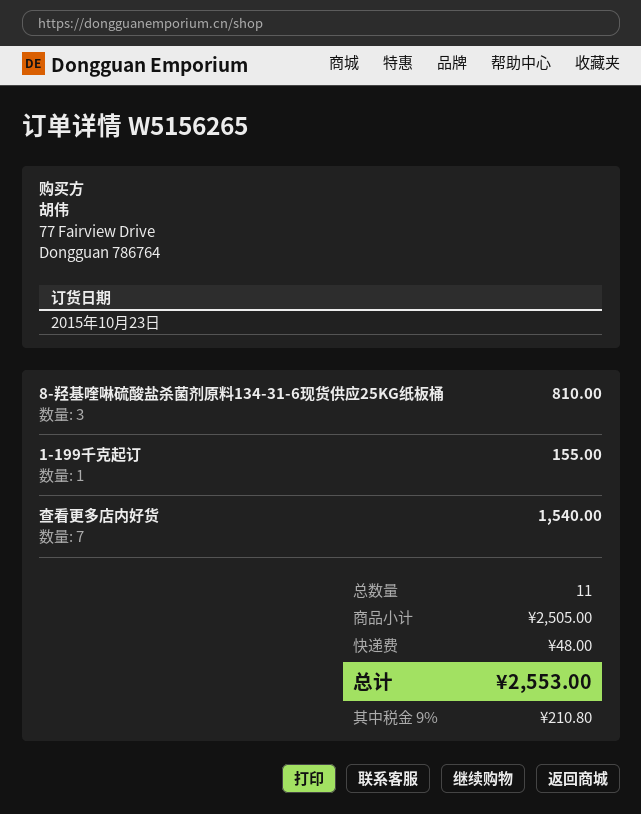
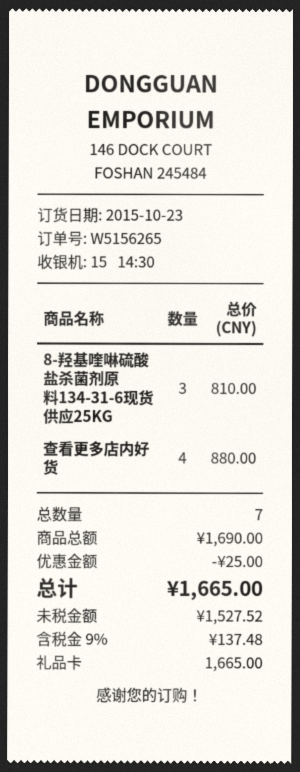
1-199千克起订: 1 for 155.00 -> none
查看更多店内好货: 7 for 1540.00 -> 4 for 880.00
total quantity: 11 -> 7
subtotal: 2505.00 -> 1690.00
discount: none -> 25.00
shipping: 48.00 -> none
tax: 9% = 210.80 -> 9% = 137.48
total: 2553.00 -> 1665.00

